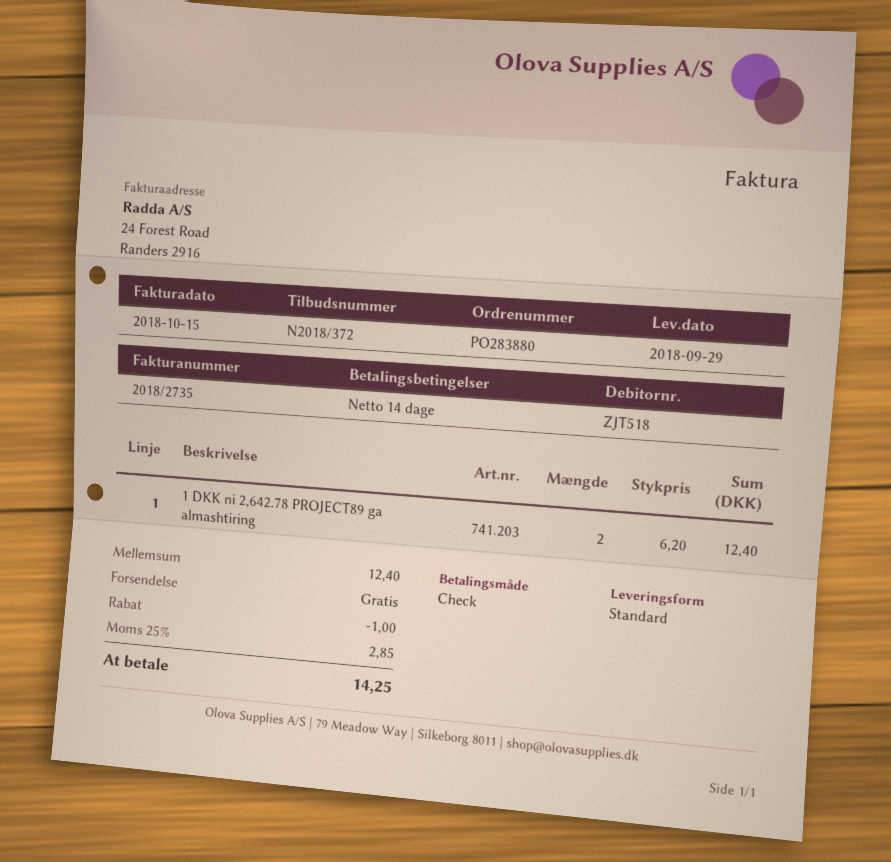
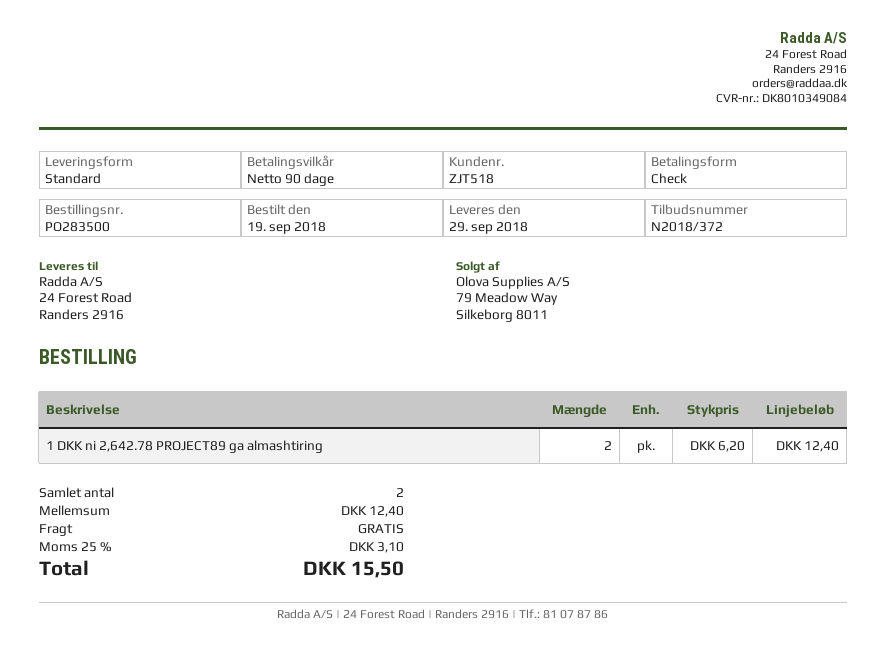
order number: PO283880 -> PO283500
payment terms: 14 days -> 90 days
discount: 1.00 -> none
tax: 25% = 2.85 -> 25% = 3.10
total: 14.25 -> 15.50

